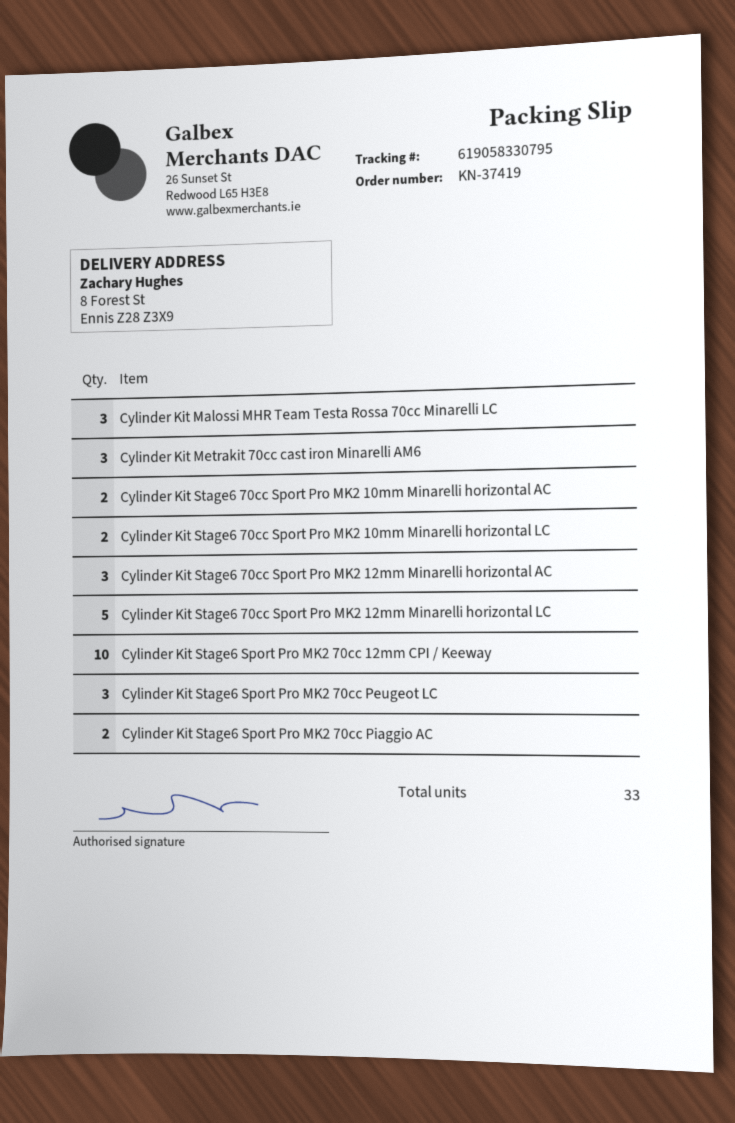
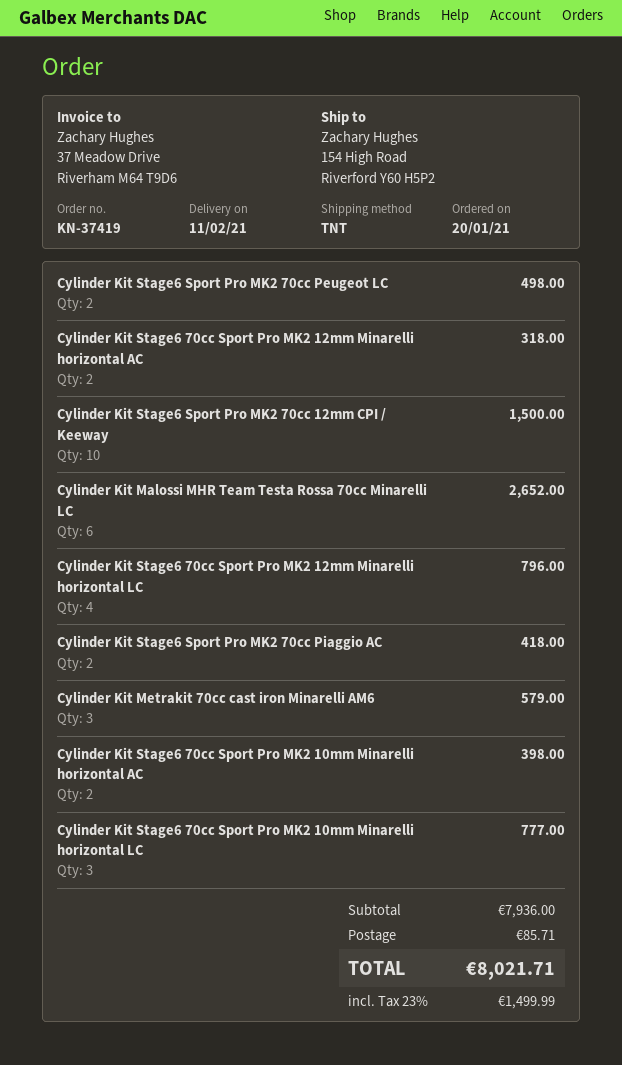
ship to: 8 Forest St, Ennis Z28 Z3X9 -> 154 High Road, Riverford Y60 H5P2
Cylinder Kit Malossi MHR Team Testa Rossa 70cc Minarelli LC: 3 -> 6
Cylinder Kit Stage6 70cc Sport Pro MK2 10mm Minarelli horizontal LC: 2 -> 3
Cylinder Kit Stage6 70cc Sport Pro MK2 12mm Minarelli horizontal AC: 3 -> 2
Cylinder Kit Stage6 70cc Sport Pro MK2 12mm Minarelli horizontal LC: 5 -> 4
Cylinder Kit Stage6 Sport Pro MK2 70cc Peugeot LC: 3 -> 2

